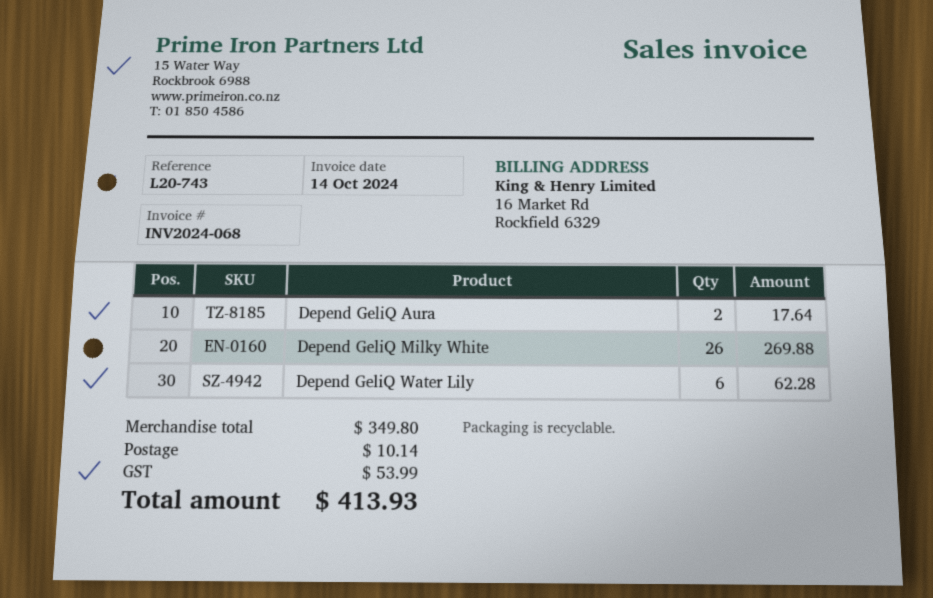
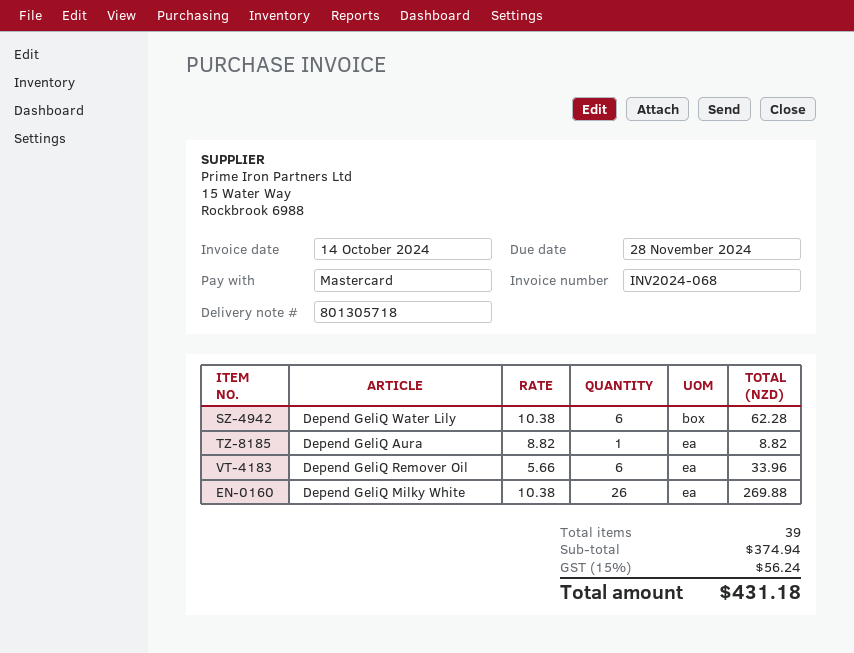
Depend GeliQ Aura: 2 for 17.64 -> 1 for 8.82
Depend GeliQ Remover Oil: none -> 6 for 33.96
subtotal: 349.80 -> 374.94
shipping: 10.14 -> none
tax: 53.99 -> 56.24
total: 413.93 -> 431.18

